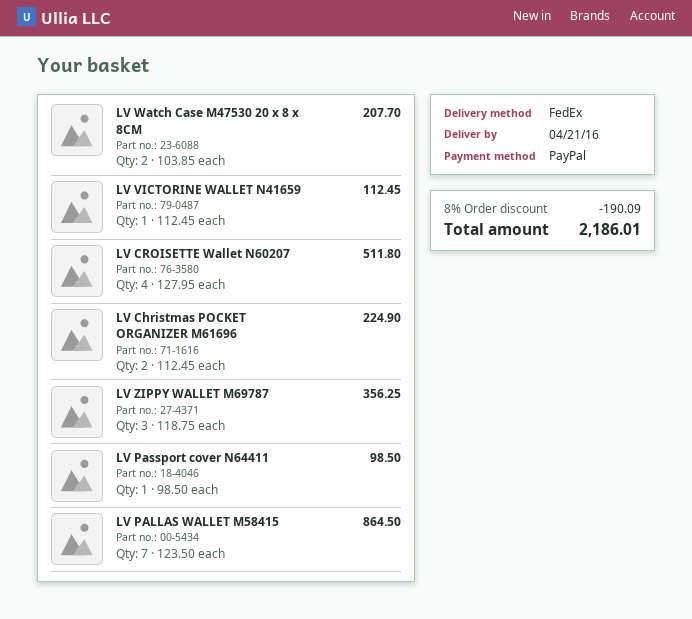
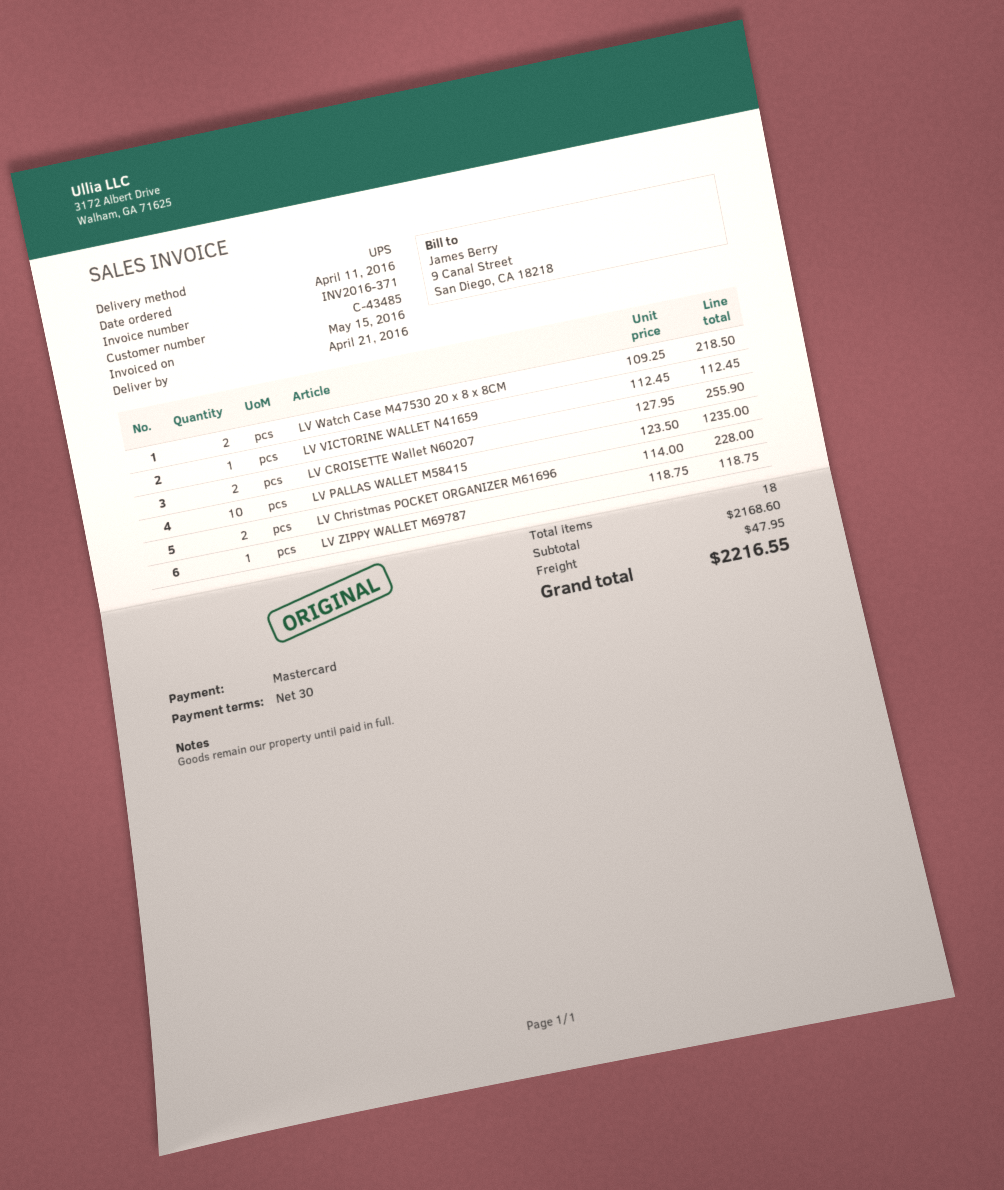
payment method: PayPal -> Mastercard
shipping method: FedEx -> UPS
LV Watch Case M47530 20 x 8 x 8CM: 2 x 103.85 = 207.70 -> 2 x 109.25 = 218.50
LV CROISETTE Wallet N60207: 4 x 127.95 = 511.80 -> 2 x 127.95 = 255.90
LV Christmas POCKET ORGANIZER M61696: 2 x 112.45 = 224.90 -> 2 x 114.00 = 228.00
LV ZIPPY WALLET M69787: 3 x 118.75 = 356.25 -> 1 x 118.75 = 118.75
LV Passport cover N64411: 1 x 98.50 = 98.50 -> none
LV PALLAS WALLET M58415: 7 x 123.50 = 864.50 -> 10 x 123.50 = 1235.00
discount: 8% = 190.09 -> none
shipping: none -> 47.95
total: 2186.01 -> 2216.55

